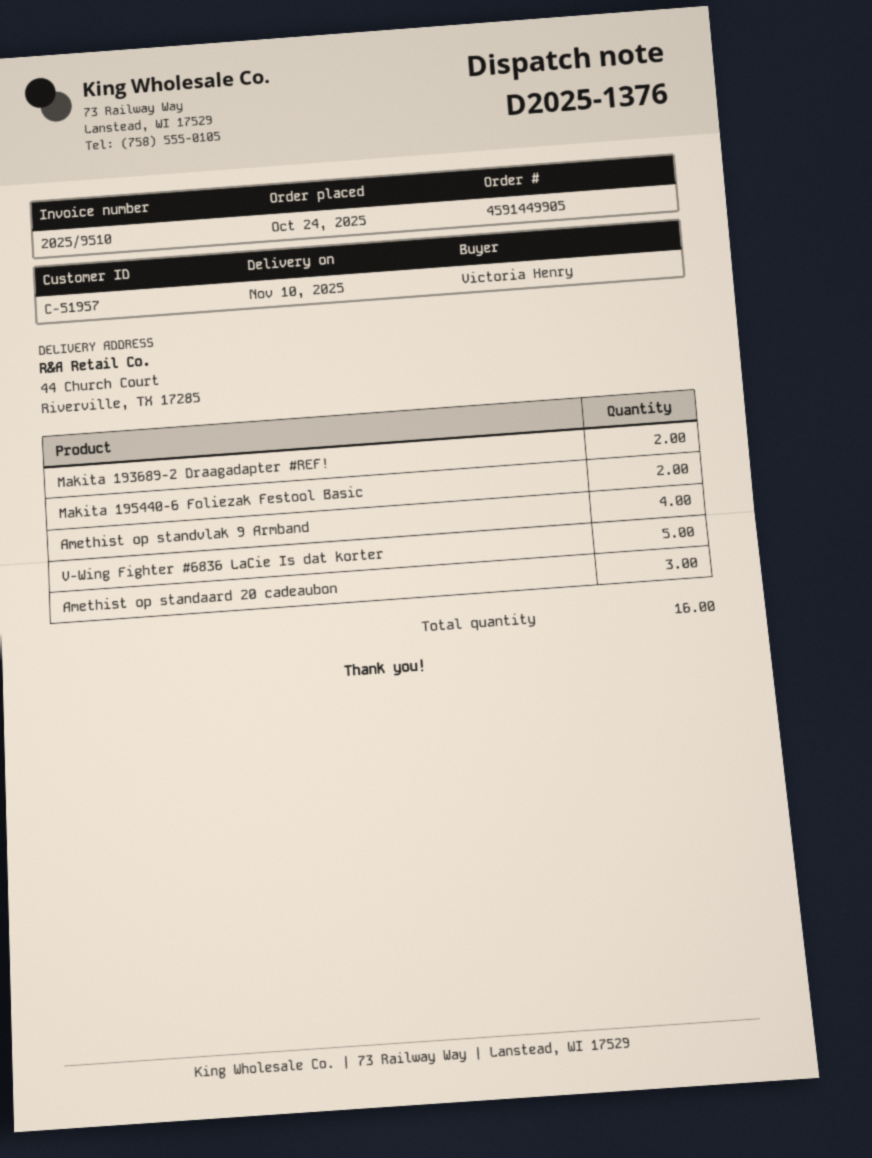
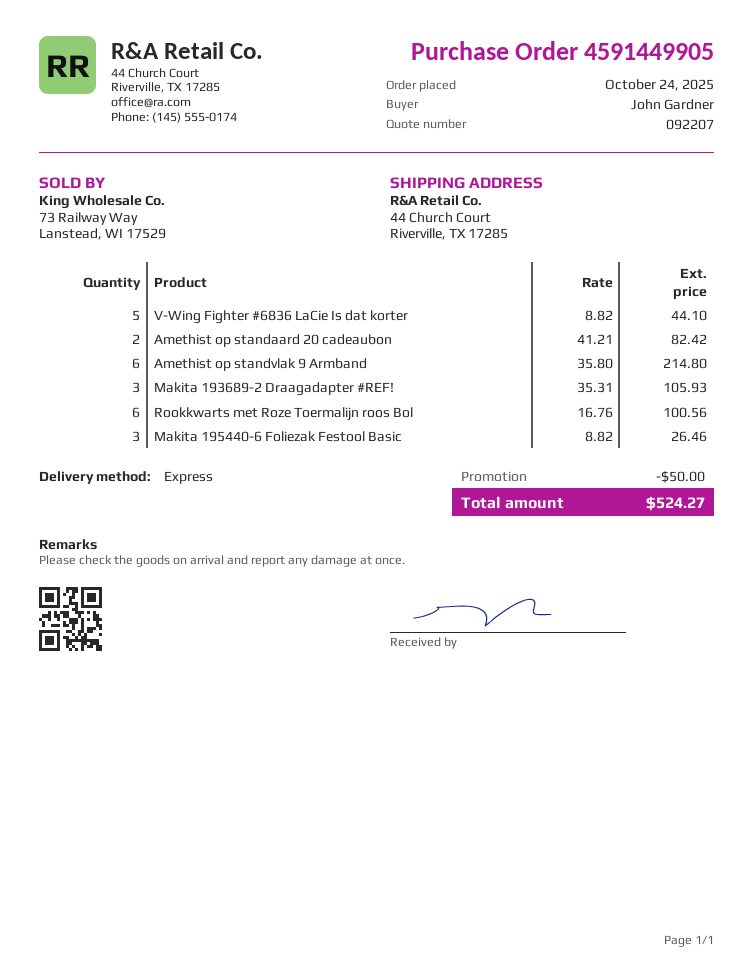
ordered by: Victoria Henry -> John Gardner
Makita 193689-2 Draagadapter #REF!: 2 -> 3
Makita 195440-6 Foliezak Festool Basic: 2 -> 3
Amethist op standvlak 9 Armband: 4 -> 6
Amethist op standaard 20 cadeaubon: 3 -> 2
Rookkwarts met Roze Toermalijn roos Bol: none -> 6

